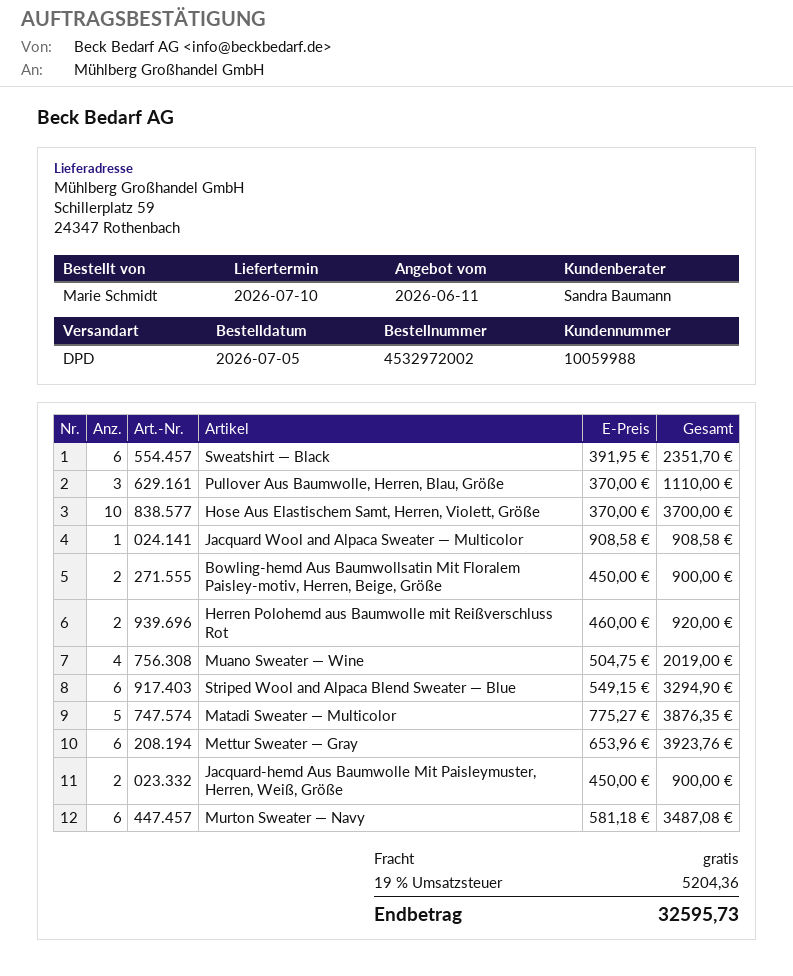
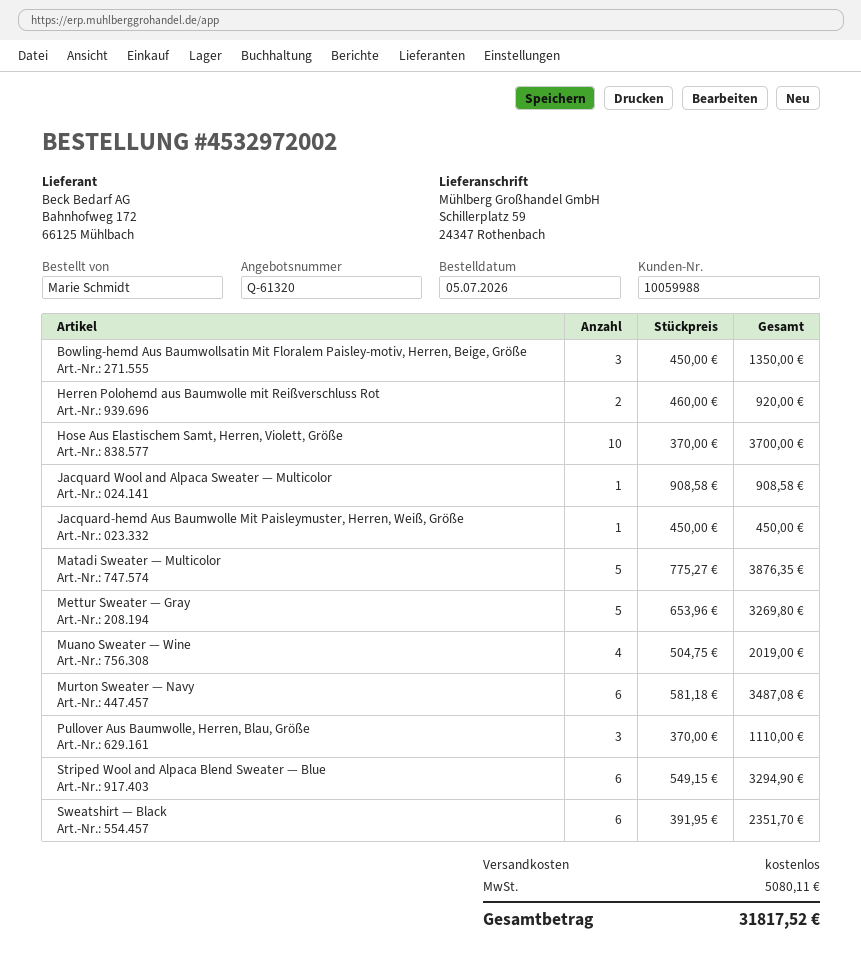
Bowling-hemd Aus Baumwollsatin Mit Floralem Paisley-motiv, Herren, Beige, Größe: 2 x 450.00 = 900.00 -> 3 x 450.00 = 1350.00
Mettur Sweater — Gray: 6 x 653.96 = 3923.76 -> 5 x 653.96 = 3269.80
Jacquard-hemd Aus Baumwolle Mit Paisleymuster, Herren, Weiß, Größe: 2 x 450.00 = 900.00 -> 1 x 450.00 = 450.00
tax: 5204.36 -> 5080.11
total: 32595.73 -> 31817.52

